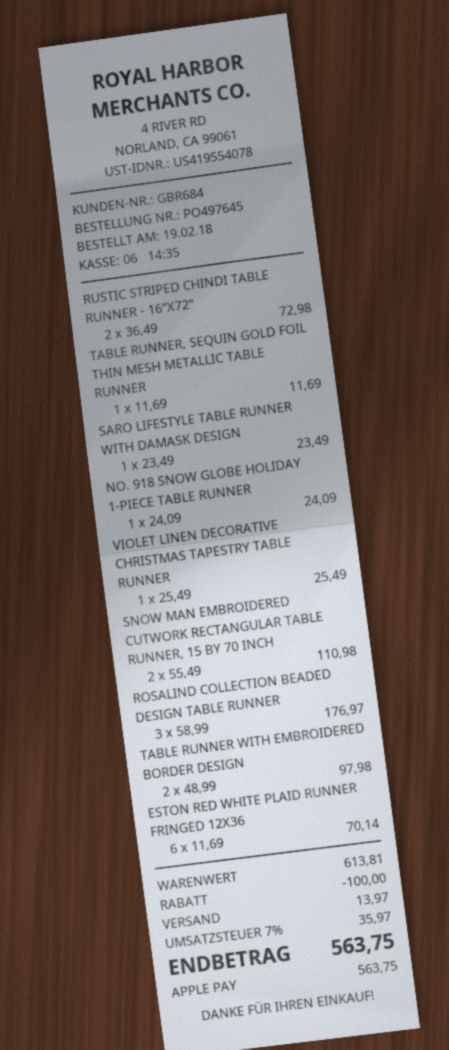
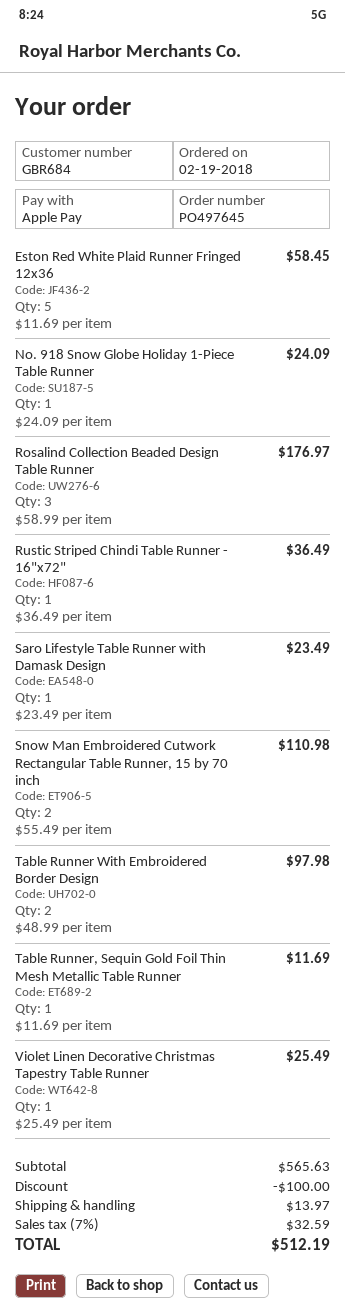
RUSTIC STRIPED CHINDI TABLE RUNNER - 16"X72": 2 x 36.49 = 72.98 -> 1 x 36.49 = 36.49
ESTON RED WHITE PLAID RUNNER FRINGED 12X36: 6 x 11.69 = 70.14 -> 5 x 11.69 = 58.45
subtotal: 613.81 -> 565.63
tax: 7% = 35.97 -> 7% = 32.59
total: 563.75 -> 512.19

